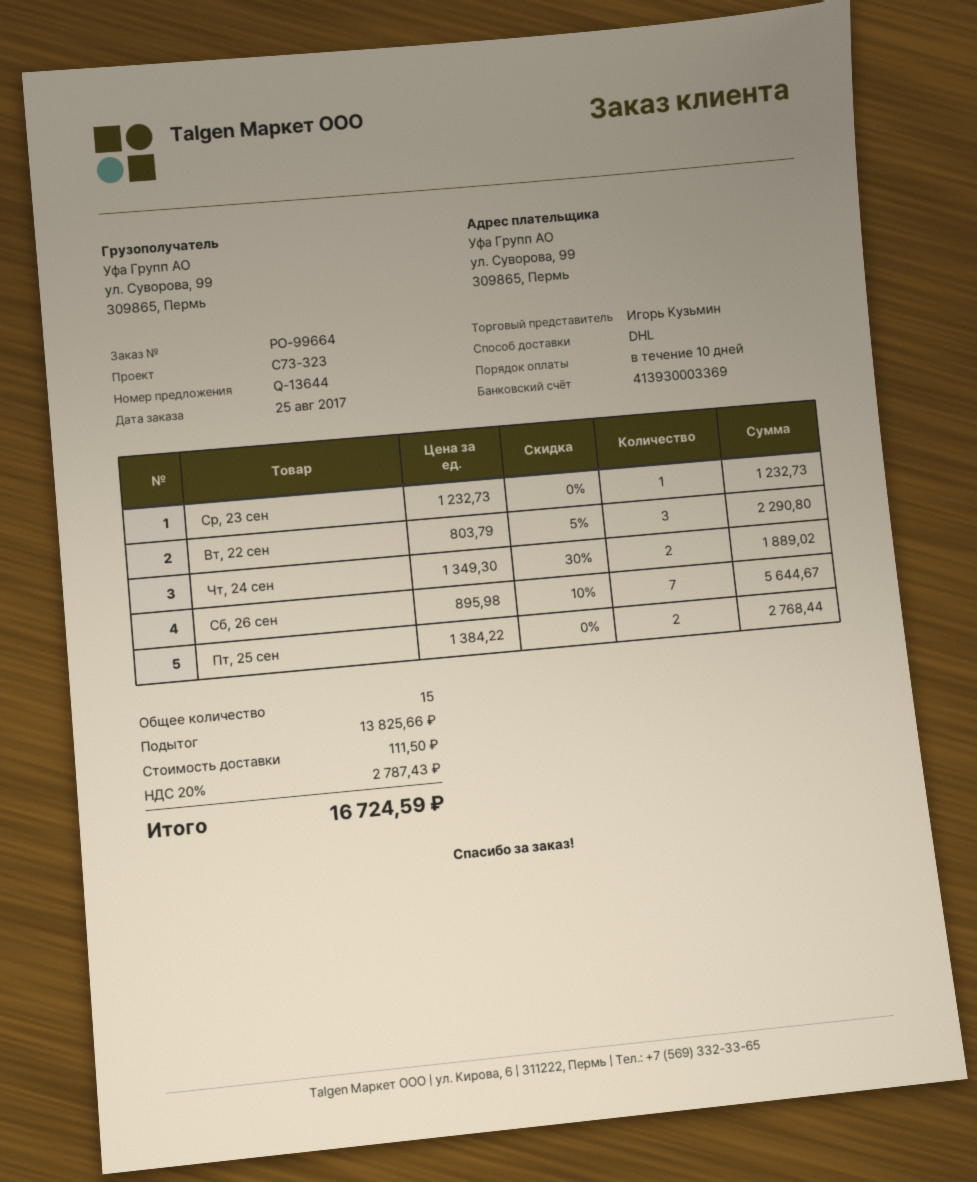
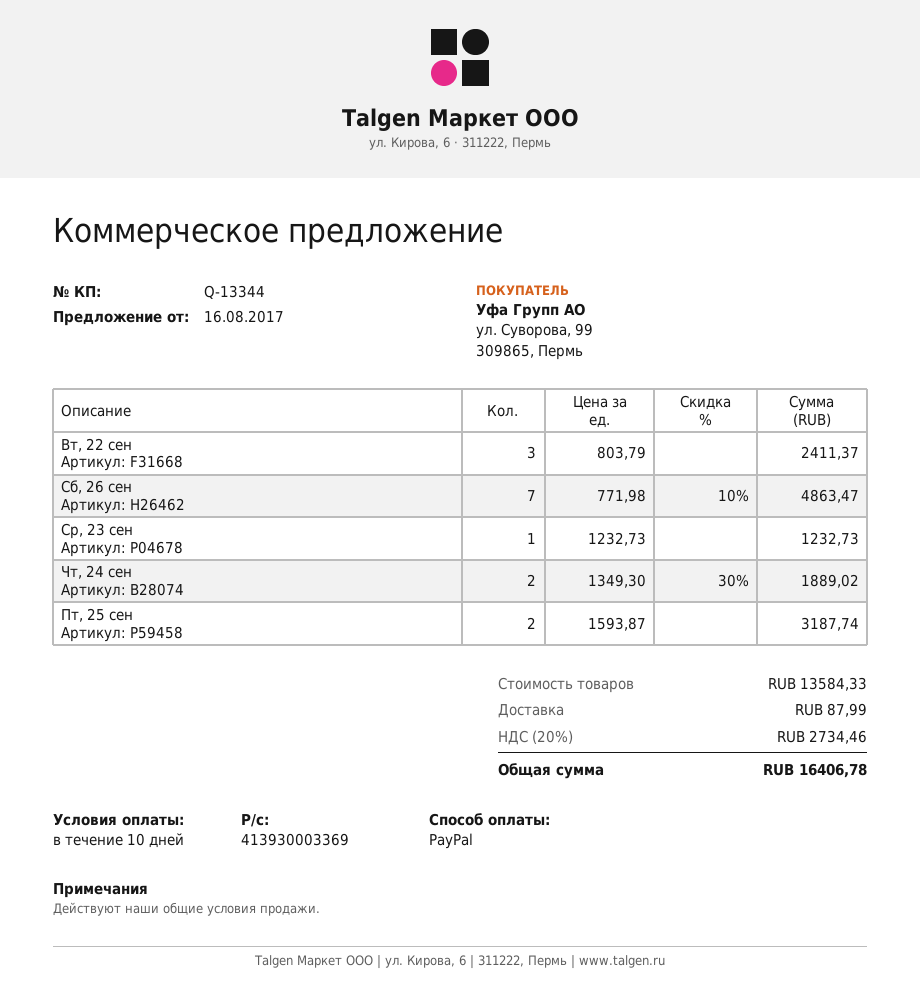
quote number: Q-13644 -> Q-13344
Вт, 22 сен: 3 x 803.79 - 5% = 2290.80 -> 3 x 803.79 = 2411.37
Сб, 26 сен: 7 x 895.98 - 10% = 5644.67 -> 7 x 771.98 - 10% = 4863.47
Пт, 25 сен: 2 x 1384.22 = 2768.44 -> 2 x 1593.87 = 3187.74
subtotal: 13825.66 -> 13584.33
shipping: 111.50 -> 87.99
tax: 20% = 2787.43 -> 20% = 2734.46
total: 16724.59 -> 16406.78

